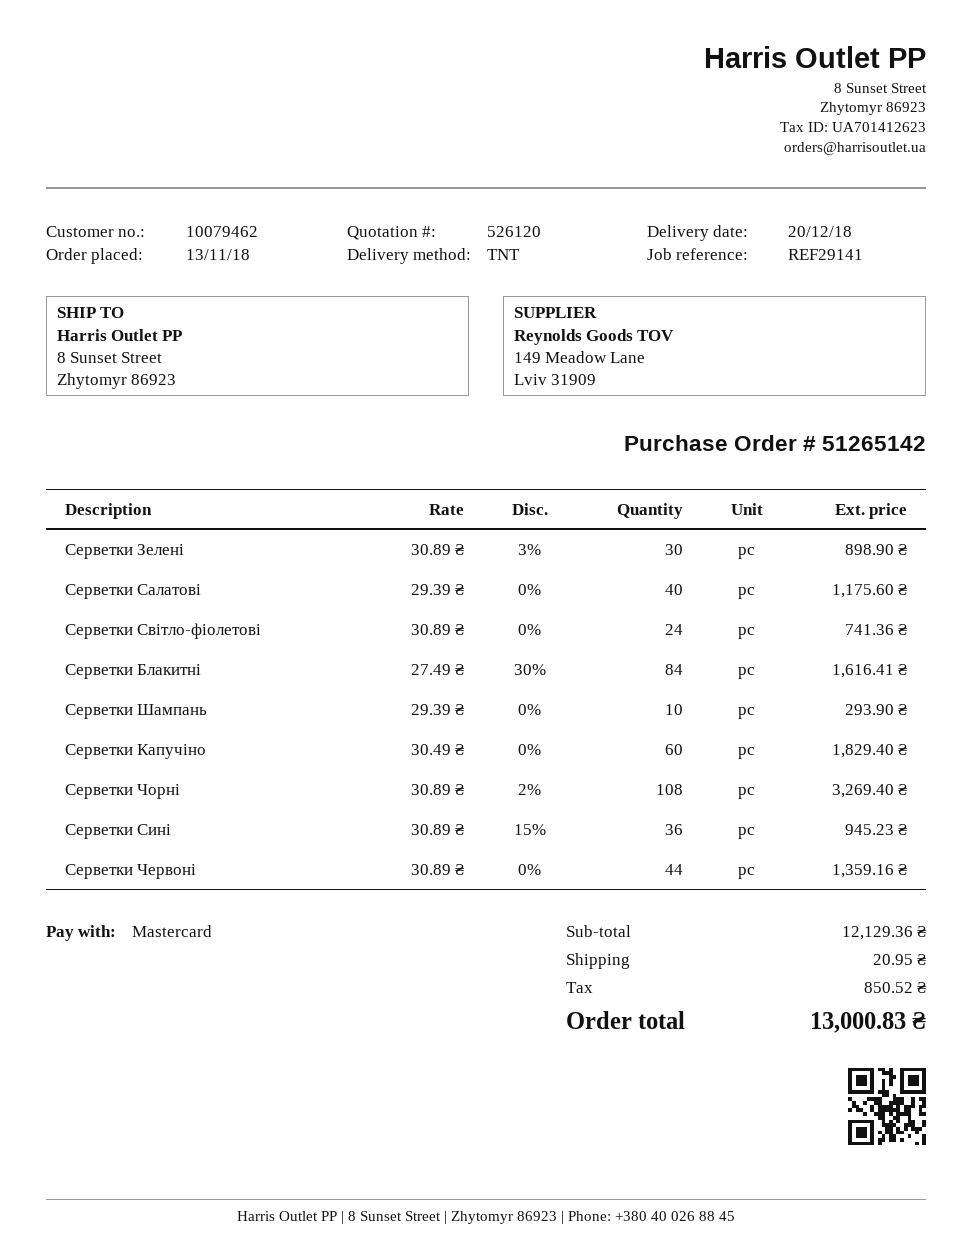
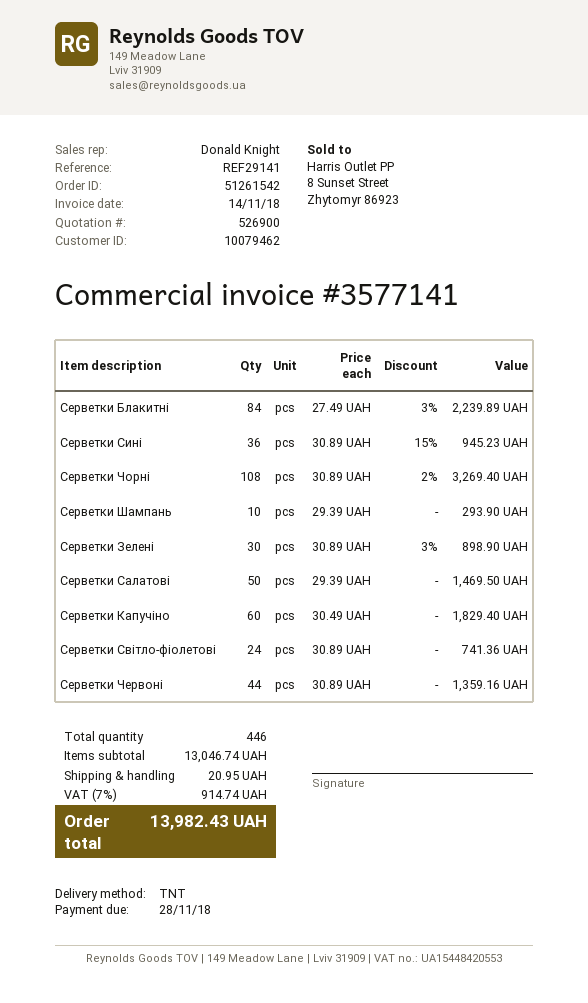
quote number: 526120 -> 526900
order number: 51265142 -> 51261542
Серветки Салатові: 40 x 29.39 = 1175.60 -> 50 x 29.39 = 1469.50
Серветки Блакитні: 84 x 27.49 - 30% = 1616.41 -> 84 x 27.49 - 3% = 2239.89
subtotal: 12129.36 -> 13046.74
tax: 850.52 -> 914.74
total: 13000.83 -> 13982.43

